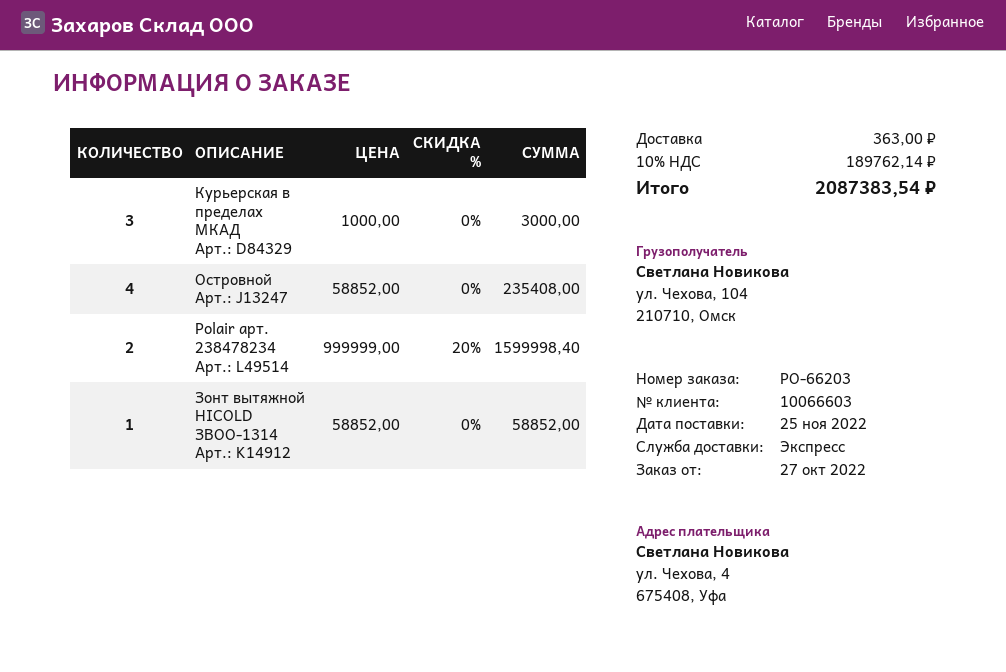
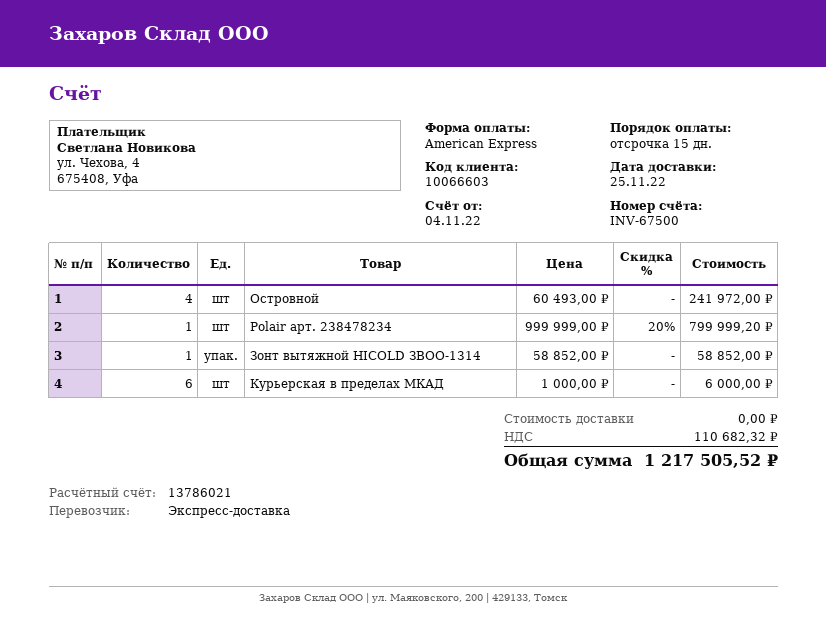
Курьерская в пределах МКАД: 3 x 1000.00 = 3000.00 -> 6 x 1000.00 = 6000.00
Островной: 4 x 58852.00 = 235408.00 -> 4 x 60493.00 = 241972.00
Polair арт. 238478234: 2 x 999999.00 - 20% = 1599998.40 -> 1 x 999999.00 - 20% = 799999.20
shipping: 363.00 -> 0.00
tax: 189762.14 -> 110682.32
total: 2087383.54 -> 1217505.52

